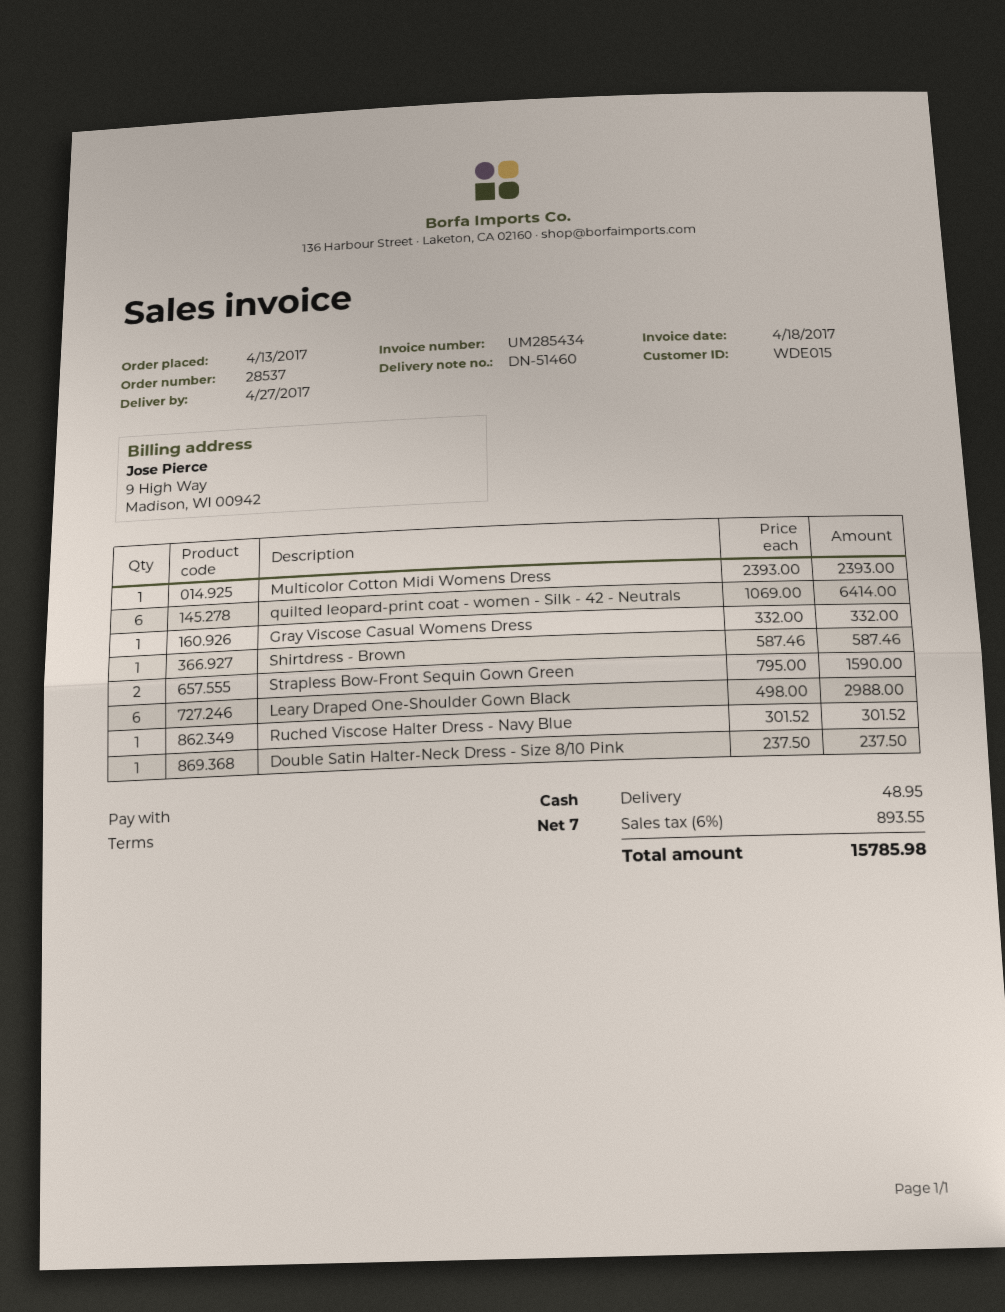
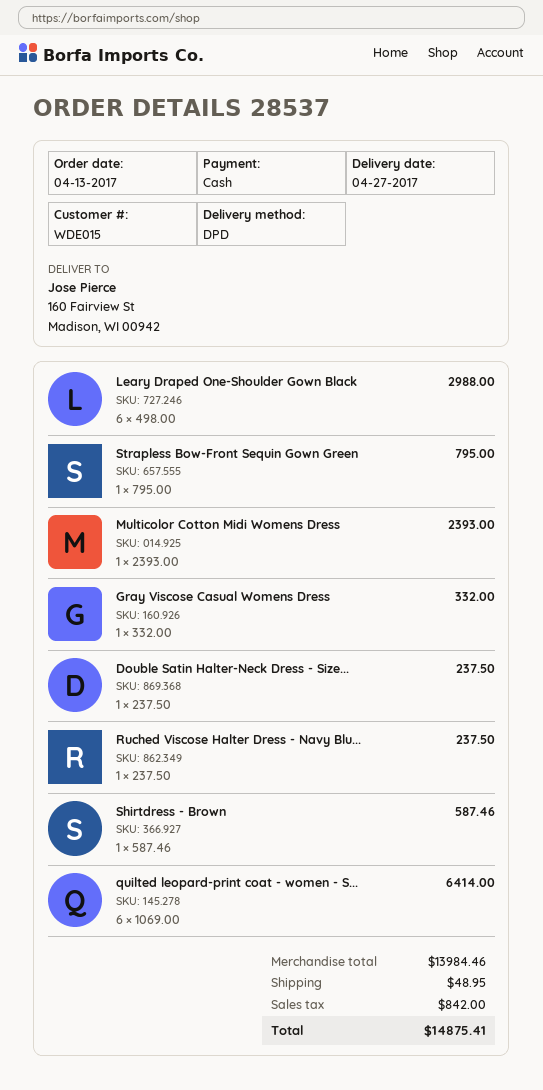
Strapless Bow-Front Sequin Gown Green: 2 x 795.00 = 1590.00 -> 1 x 795.00 = 795.00
Ruched Viscose Halter Dress - Navy Blue: 1 x 301.52 = 301.52 -> 1 x 237.50 = 237.50
tax: 893.55 -> 842.00
total: 15785.98 -> 14875.41

